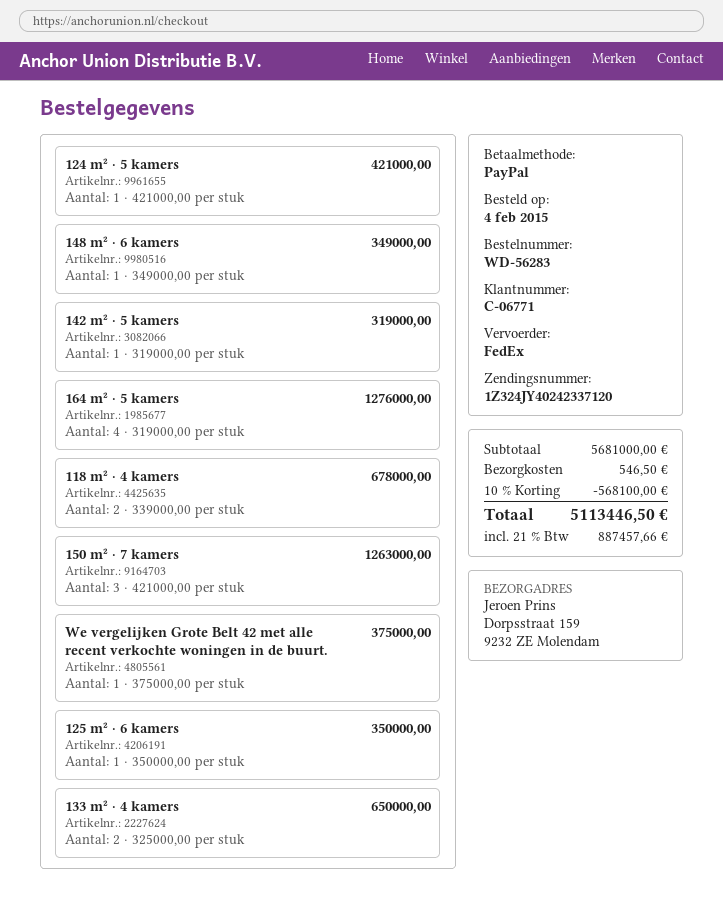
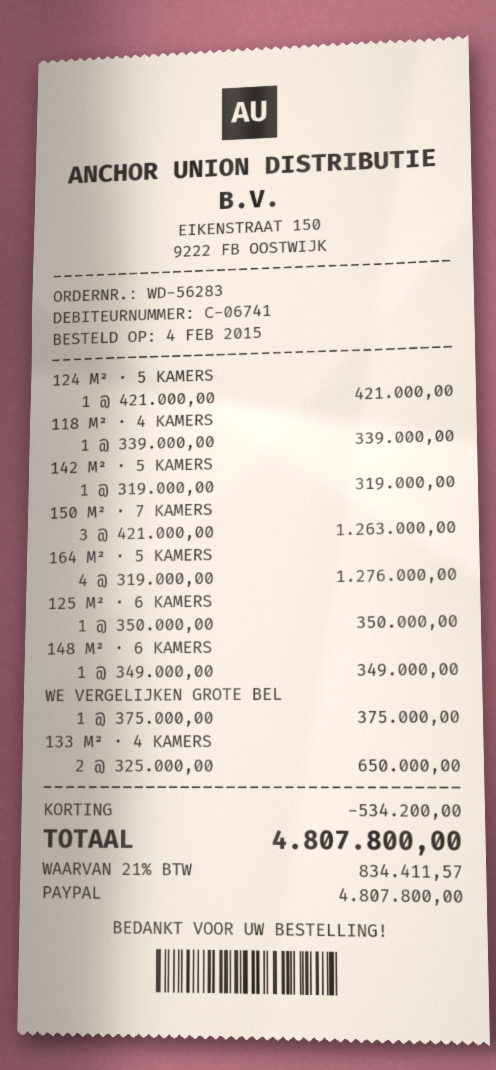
customer number: C-06771 -> C-06741
118 m² · 4 kamers: 2 x 339000.00 = 678000.00 -> 1 x 339000.00 = 339000.00
discount: 568100.00 -> 534200.00
shipping: 546.50 -> none
tax: 21% = 887457.66 -> 21% = 834411.57
total: 5113446.50 -> 4807800.00

